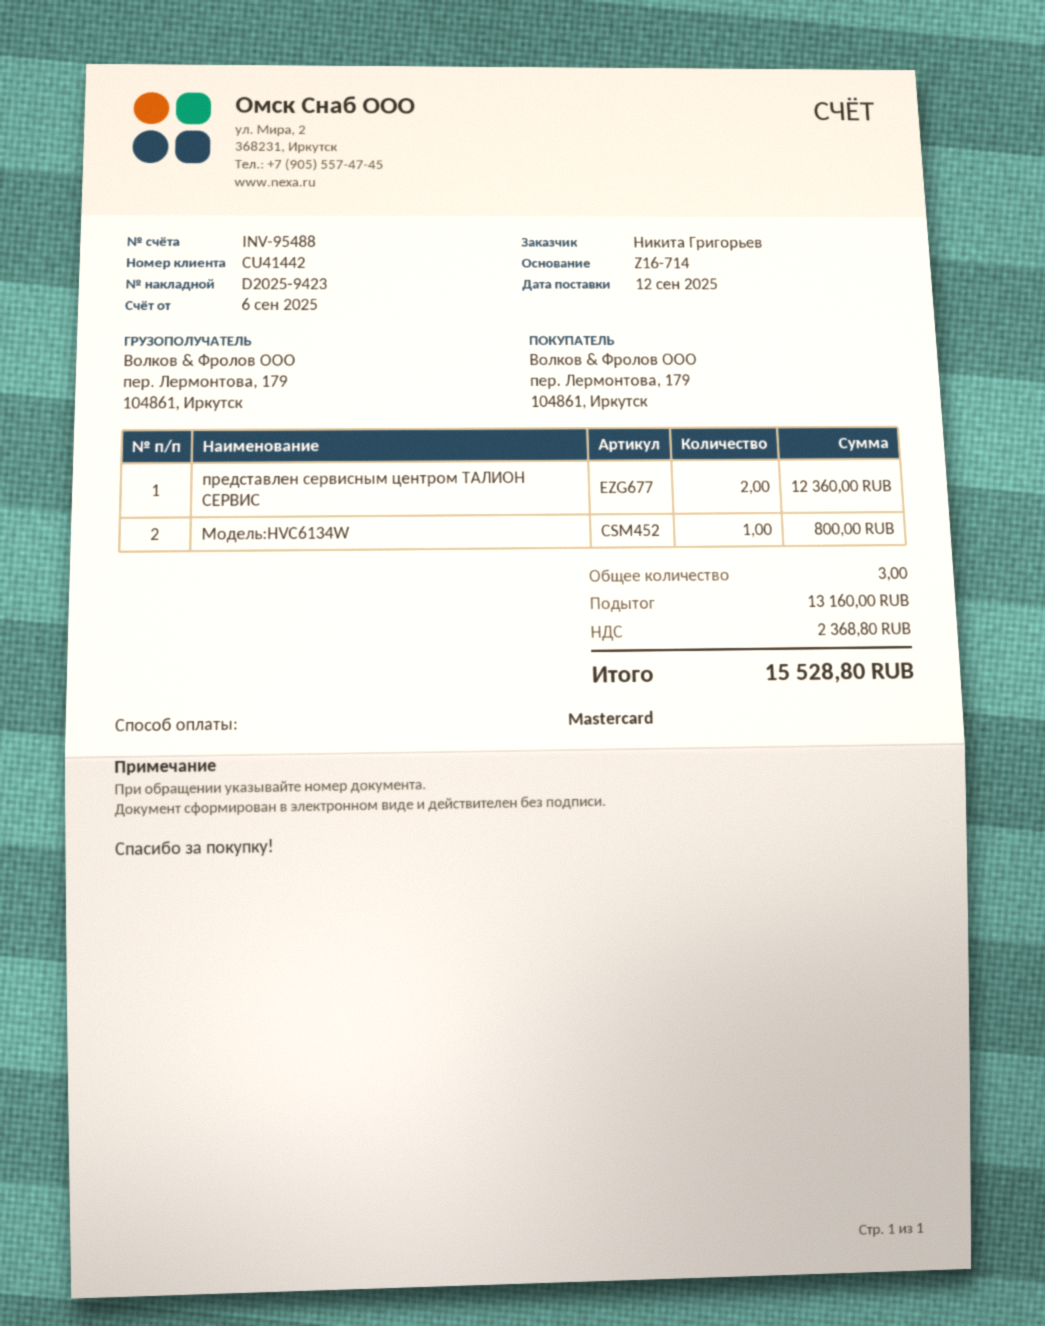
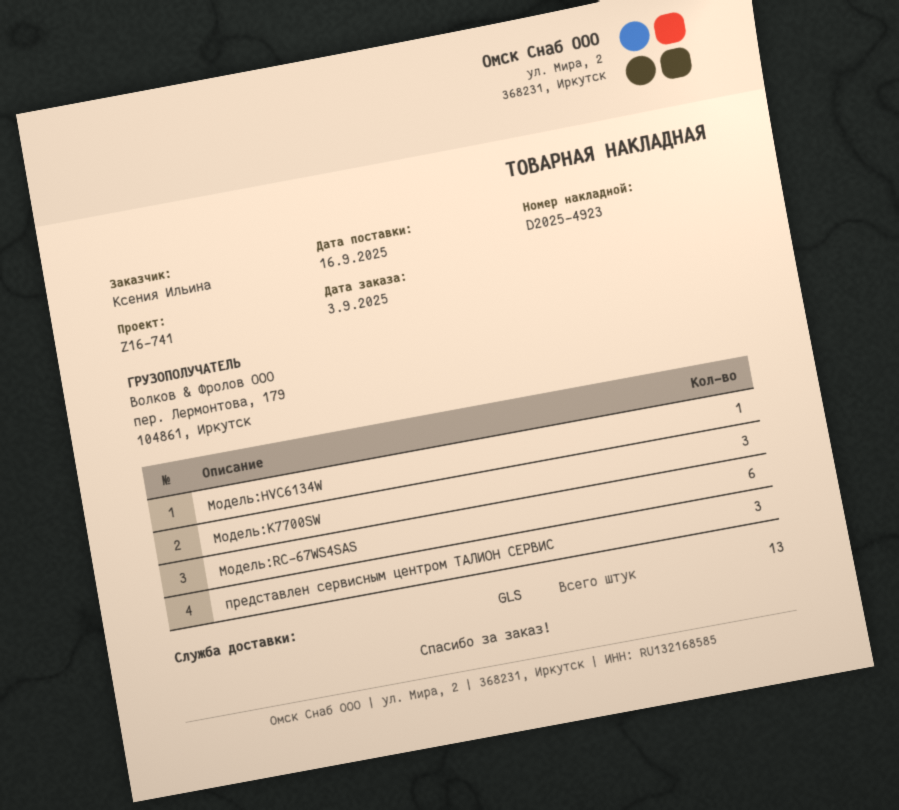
delivery note number: D2025-9423 -> D2025-4923
delivery date: 2025-09-12 -> 2025-09-16
reference: Z16-714 -> Z16-741
ordered by: Никита Григорьев -> Ксения Ильина
представлен сервисным центром ТАЛИОН СЕРВИС: 2 -> 3
Модель:K7700SW: none -> 3
Модель:RC-67WS4SAS: none -> 6
total quantity: 3 -> 13

